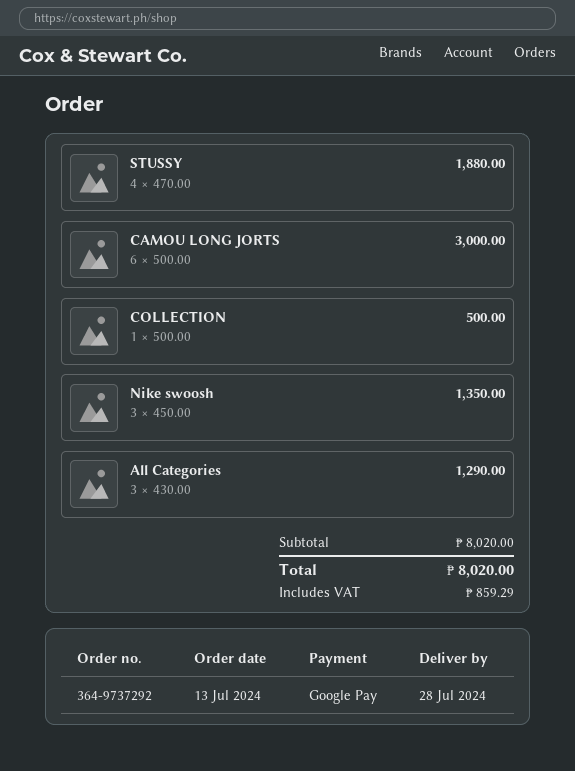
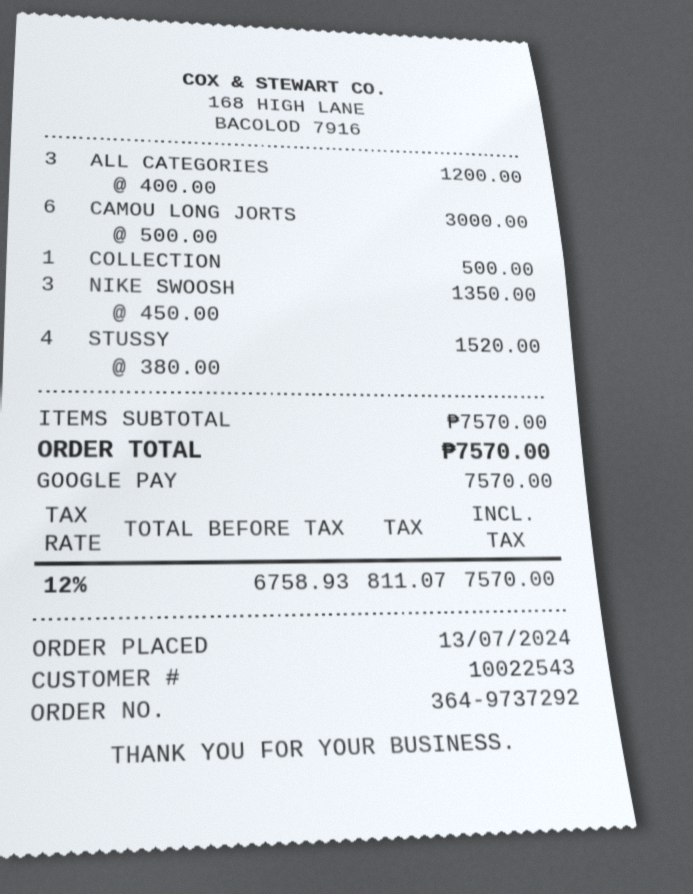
STUSSY: 4 x 470.00 = 1880.00 -> 4 x 380.00 = 1520.00
All Categories: 3 x 430.00 = 1290.00 -> 3 x 400.00 = 1200.00
subtotal: 8020.00 -> 7570.00
tax: 859.29 -> 811.07
total: 8020.00 -> 7570.00

